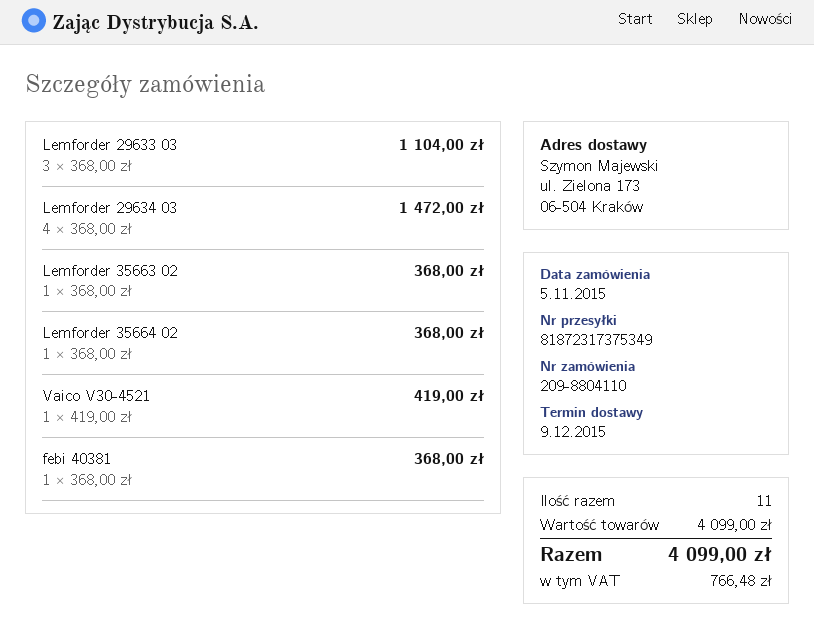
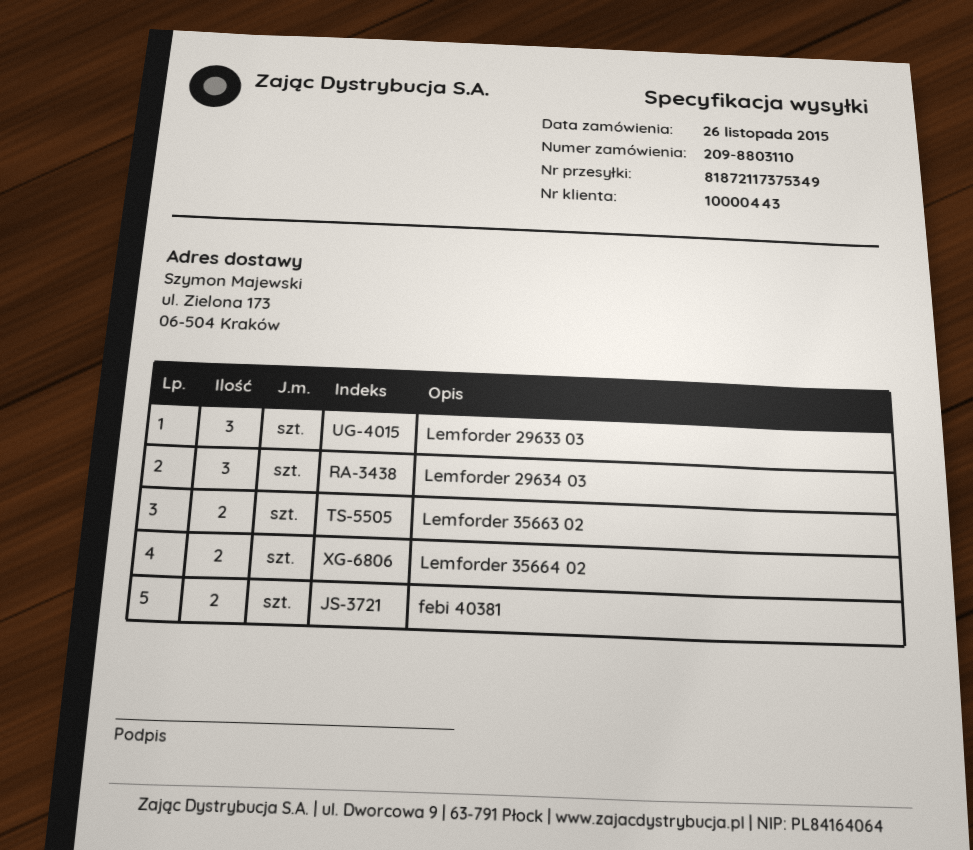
order number: 209-8804110 -> 209-8803110
order date: 2015-11-05 -> 2015-11-26
tracking number: 81872317375349 -> 81872117375349
Lemforder 29634 03: 4 -> 3
Lemforder 35663 02: 1 -> 2
Lemforder 35664 02: 1 -> 2
Vaico V30-4521: 1 -> none
febi 40381: 1 -> 2

